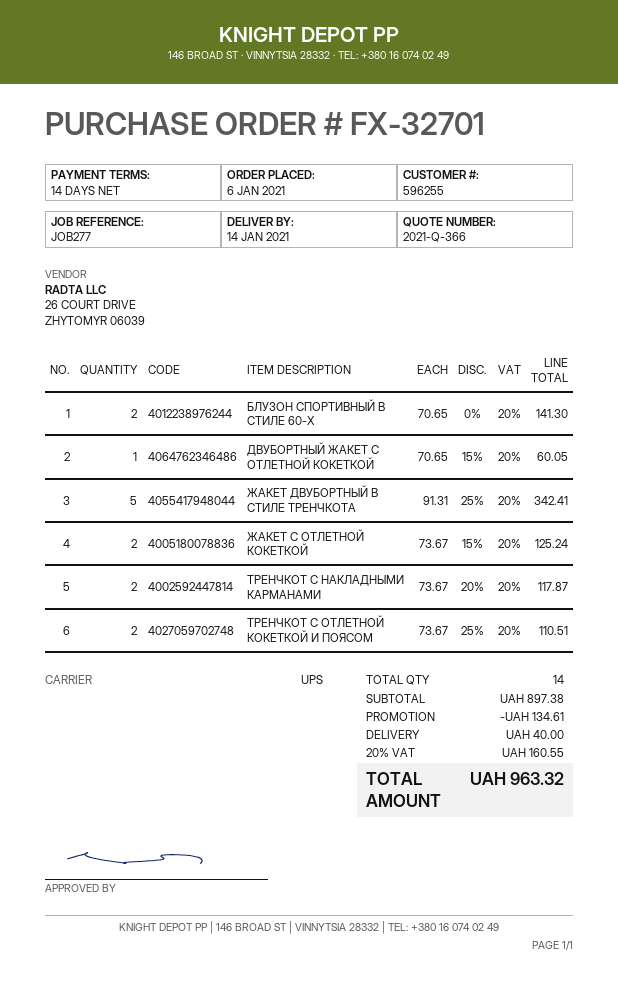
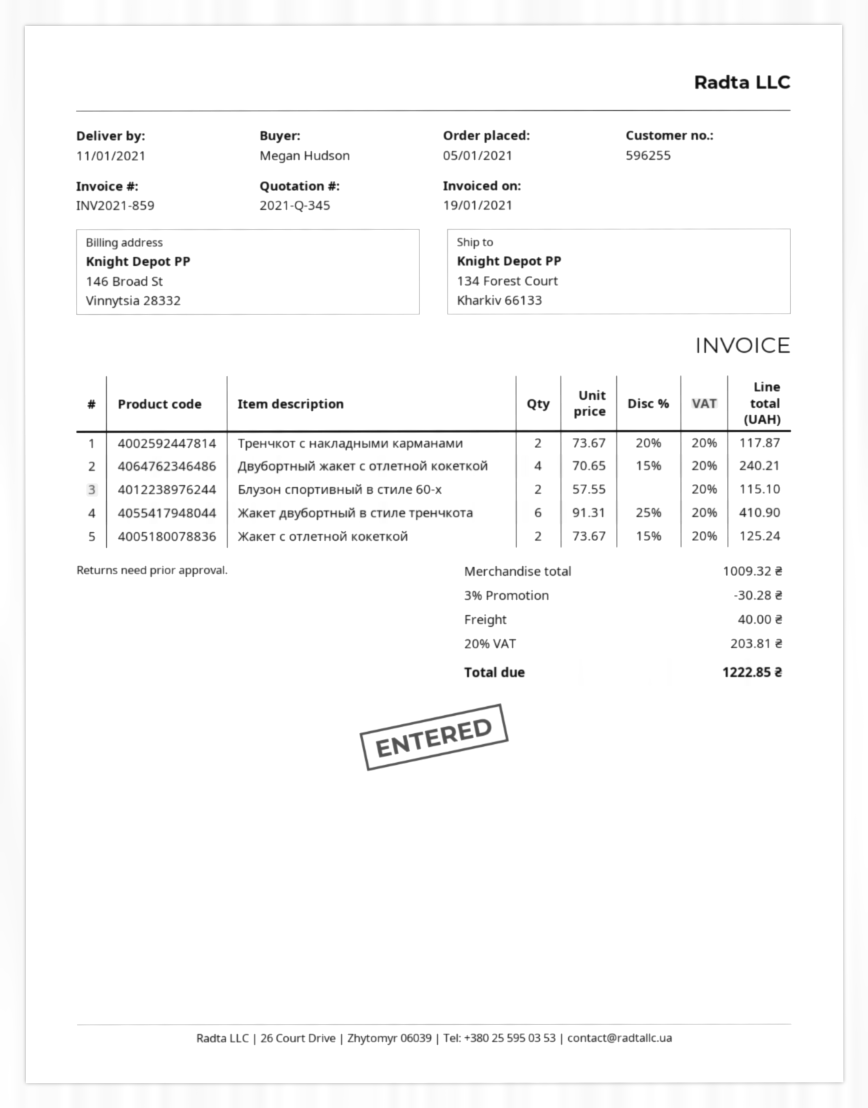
quote number: 2021-Q-366 -> 2021-Q-345
order date: 2021-01-06 -> 2021-01-05
delivery date: 2021-01-14 -> 2021-01-11
БЛУЗОН СПОРТИВНЫЙ В СТИЛЕ 60-Х: 2 x 70.65 = 141.30 -> 2 x 57.55 = 115.10
ДВУБОРТНЫЙ ЖАКЕТ С ОТЛЕТНОЙ КОКЕТКОЙ: 1 x 70.65 - 15% = 60.05 -> 4 x 70.65 - 15% = 240.21
ЖАКЕТ ДВУБОРТНЫЙ В СТИЛЕ ТРЕНЧКОТА: 5 x 91.31 - 25% = 342.41 -> 6 x 91.31 - 25% = 410.90
ТРЕНЧКОТ С ОТЛЕТНОЙ КОКЕТКОЙ И ПОЯСОМ: 2 x 73.67 - 25% = 110.51 -> none
subtotal: 897.38 -> 1009.32
discount: 134.61 -> 30.28
tax: 20% = 160.55 -> 20% = 203.81
total: 963.32 -> 1222.85

